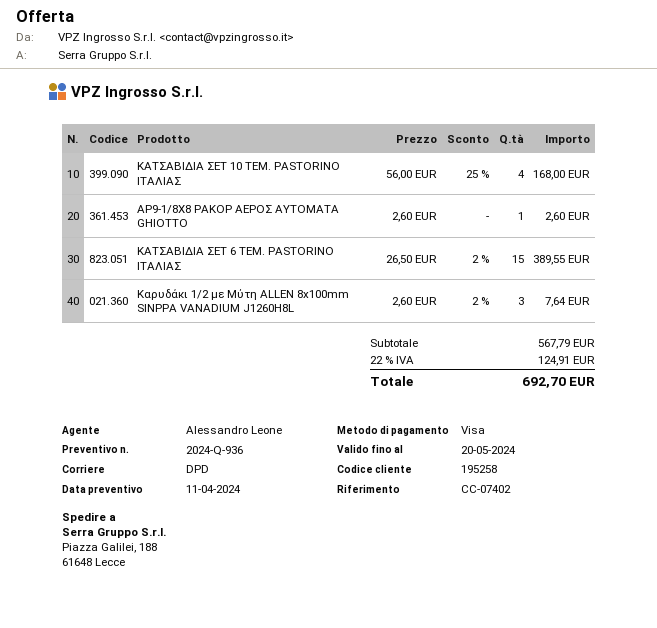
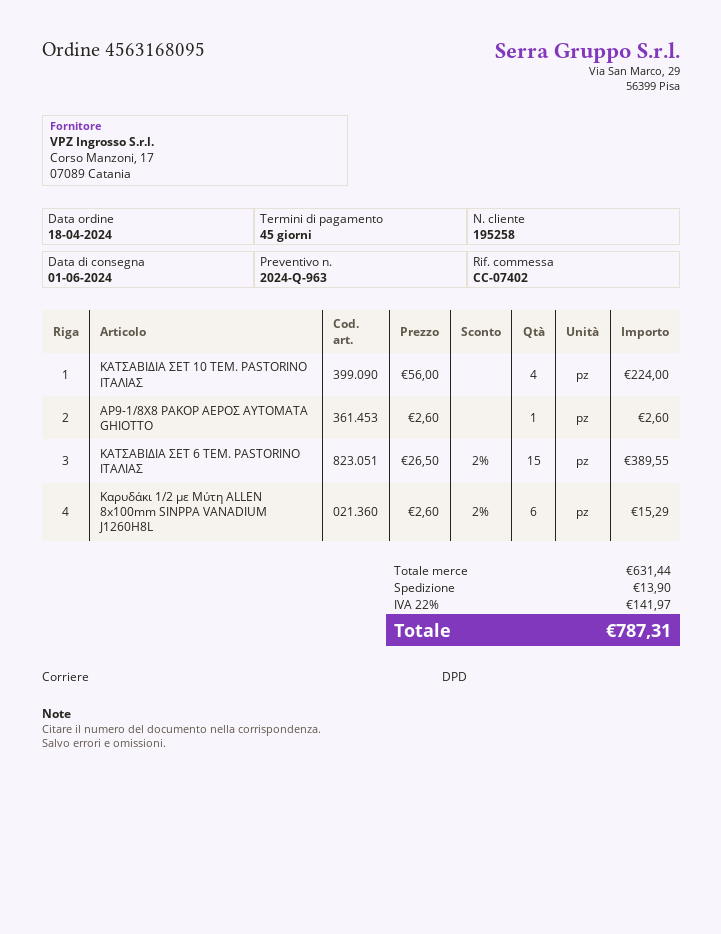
quote number: 2024-Q-936 -> 2024-Q-963
ΚΑΤΣΑΒΙΔΙΑ ΣΕΤ 10 ΤΕΜ. PASTORINO ΙΤΑΛΙΑΣ: 4 x 56.00 - 25% = 168.00 -> 4 x 56.00 = 224.00
Καρυδάκι 1/2 με Μύτη ALLEN 8x100mm SINPPA VANADIUM J1260H8L: 3 x 2.60 - 2% = 7.64 -> 6 x 2.60 - 2% = 15.29
subtotal: 567.79 -> 631.44
shipping: none -> 13.90
tax: 22% = 124.91 -> 22% = 141.97
total: 692.70 -> 787.31

